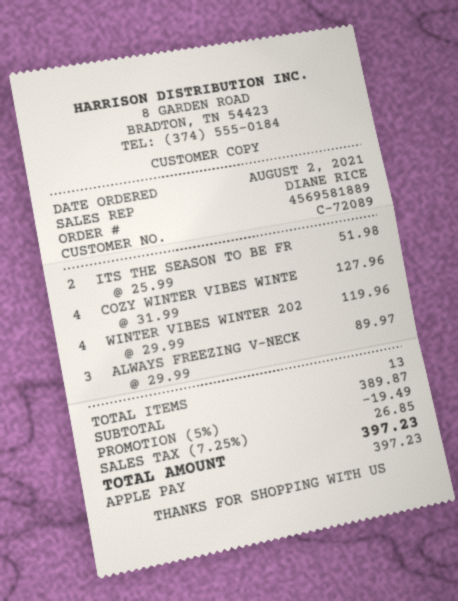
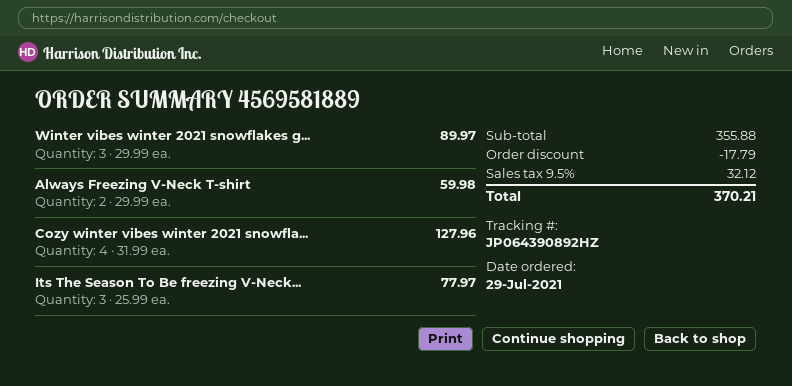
order date: 2021-08-02 -> 2021-07-29
ITS THE SEASON TO BE FR: 2 x 25.99 = 51.98 -> 3 x 25.99 = 77.97
WINTER VIBES WINTER 202: 4 x 29.99 = 119.96 -> 3 x 29.99 = 89.97
ALWAYS FREEZING V-NECK: 3 x 29.99 = 89.97 -> 2 x 29.99 = 59.98
subtotal: 389.87 -> 355.88
discount: 19.49 -> 17.79
tax: 7.25% = 26.85 -> 9.5% = 32.12
total: 397.23 -> 370.21

